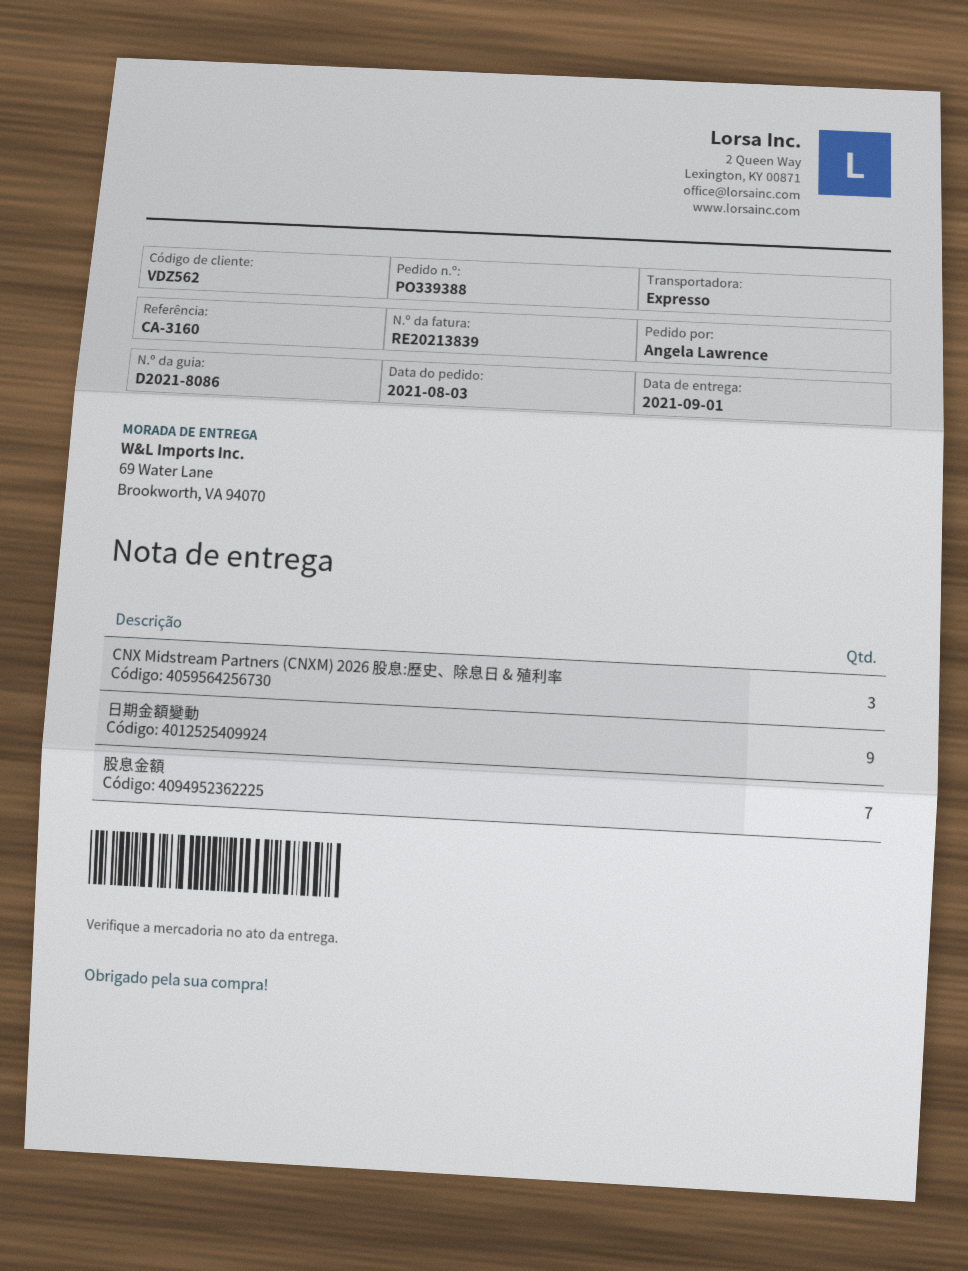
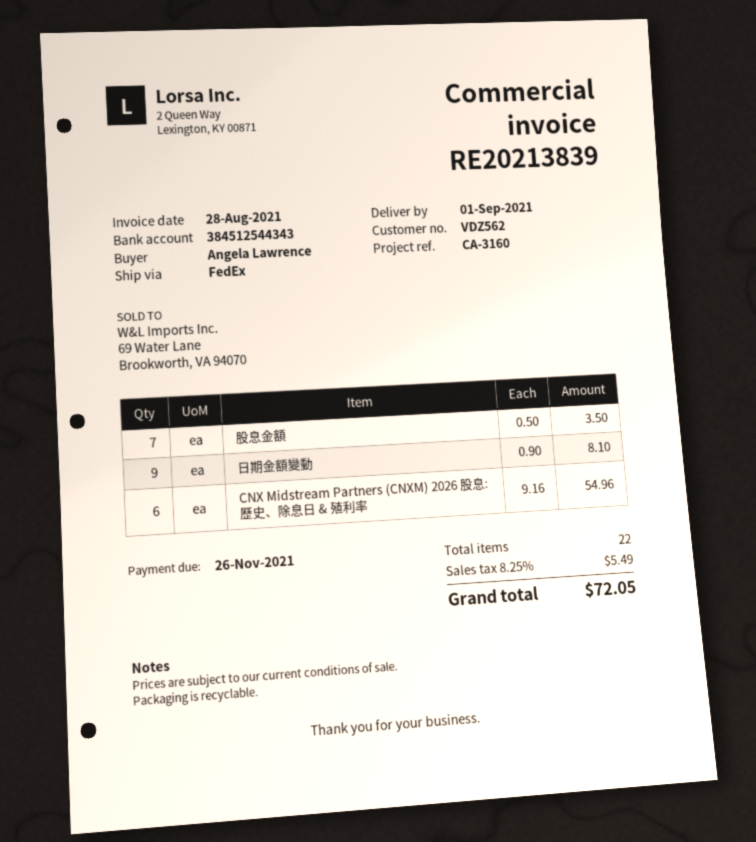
shipping method: express -> FedEx
CNX Midstream Partners (CNXM) 2026 股息:歷史、除息日 & 殖利率: 3 -> 6

